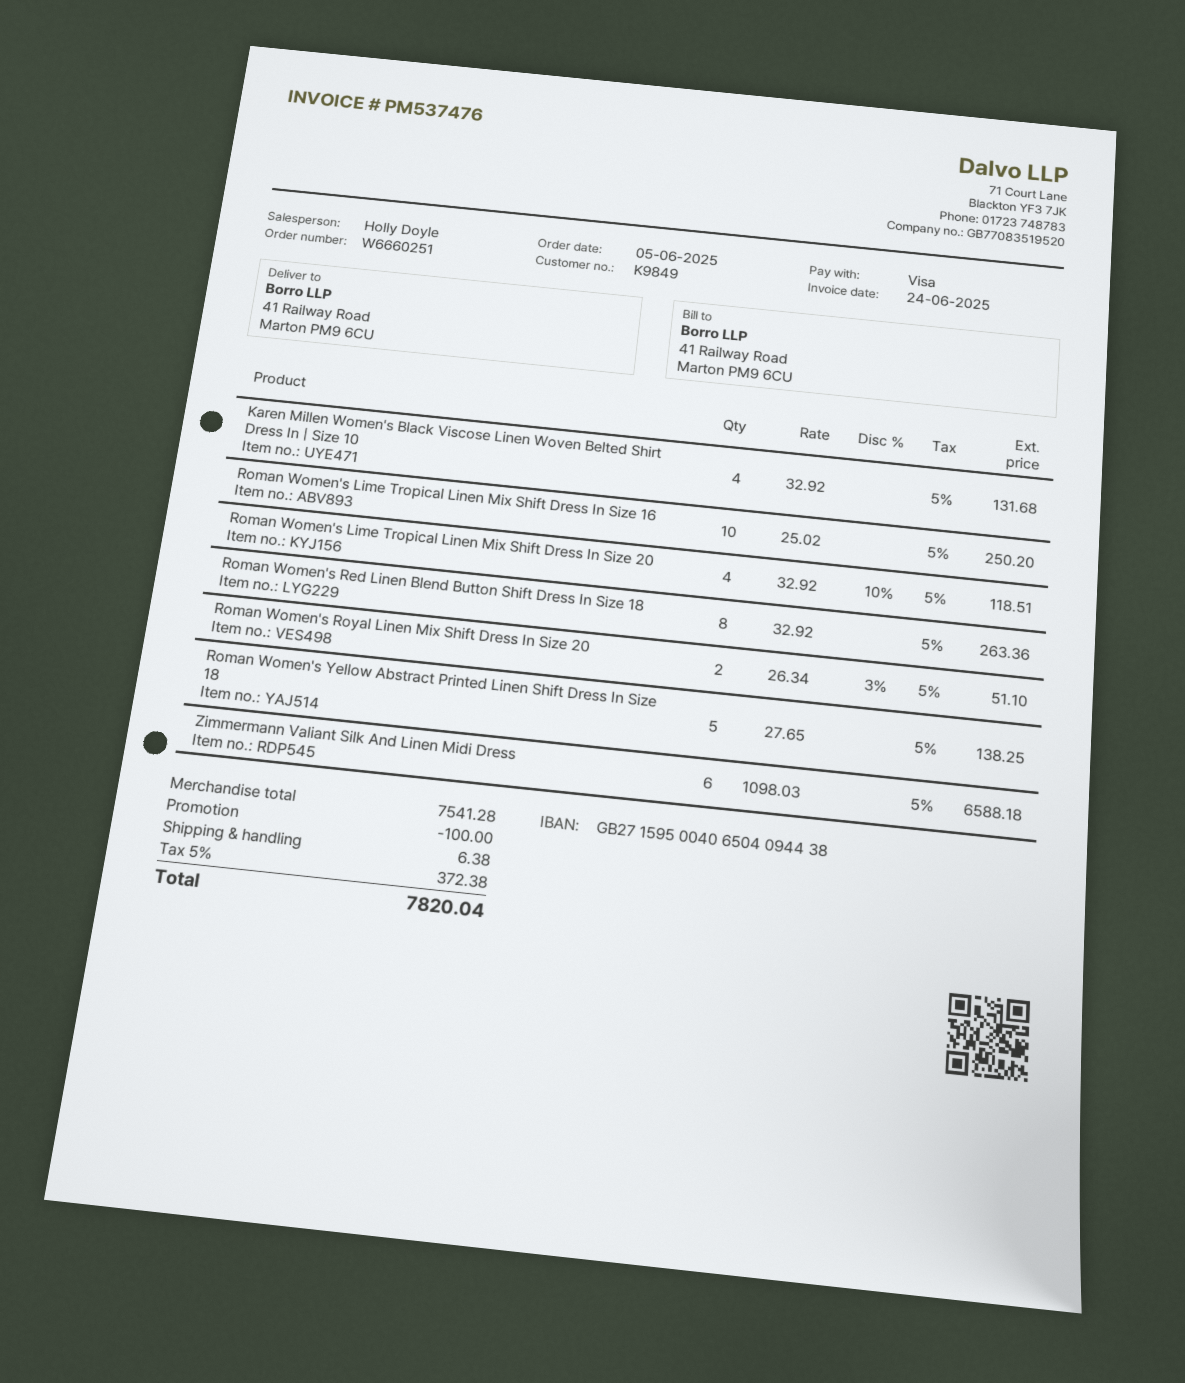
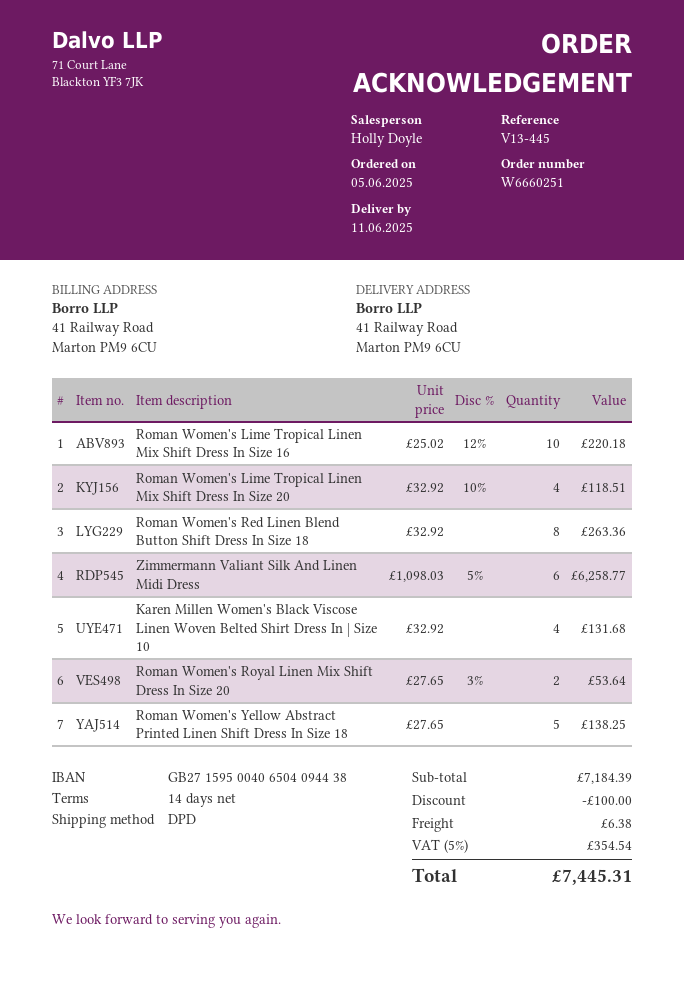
Roman Women's Lime Tropical Linen Mix Shift Dress In Size 16: 10 x 25.02 = 250.20 -> 10 x 25.02 - 12% = 220.18
Roman Women's Royal Linen Mix Shift Dress In Size 20: 2 x 26.34 - 3% = 51.10 -> 2 x 27.65 - 3% = 53.64
Zimmermann Valiant Silk And Linen Midi Dress: 6 x 1098.03 = 6588.18 -> 6 x 1098.03 - 5% = 6258.77
subtotal: 7541.28 -> 7184.39
tax: 5% = 372.38 -> 5% = 354.54
total: 7820.04 -> 7445.31

